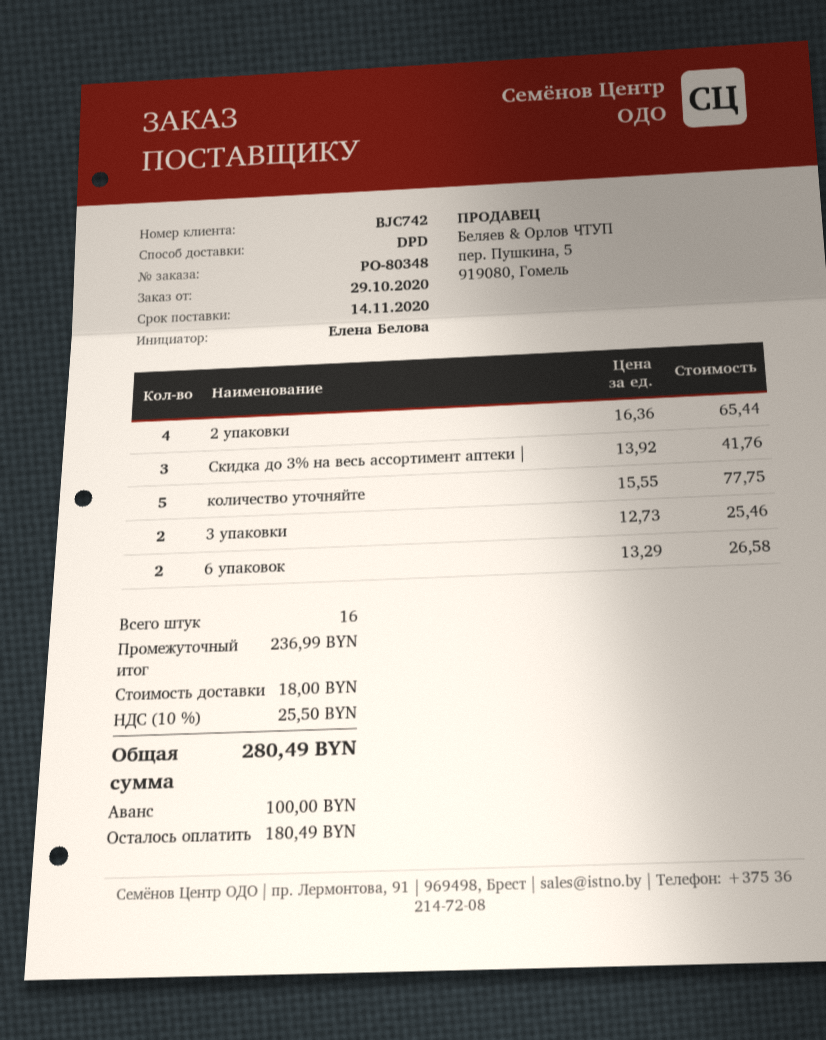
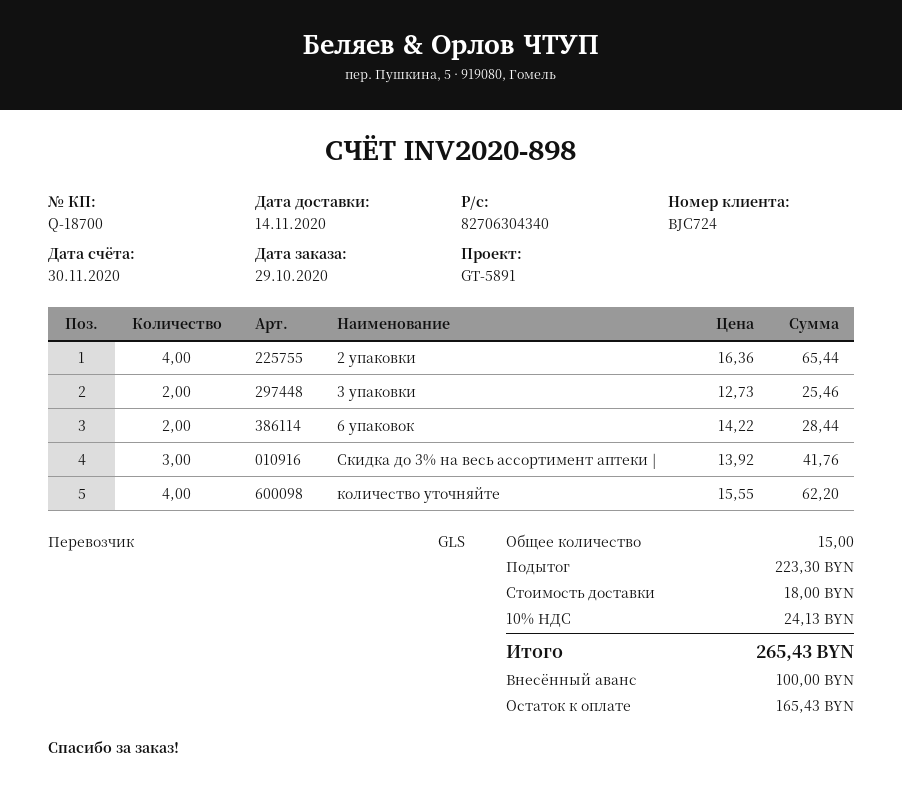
customer number: BJC742 -> BJC724
shipping method: DPD -> GLS
количество уточняйте: 5 x 15.55 = 77.75 -> 4 x 15.55 = 62.20
6 упаковок: 2 x 13.29 = 26.58 -> 2 x 14.22 = 28.44
total quantity: 16 -> 15
subtotal: 236.99 -> 223.30
tax: 10% = 25.50 -> 10% = 24.13
total: 280.49 -> 265.43
balance: 180.49 -> 165.43

